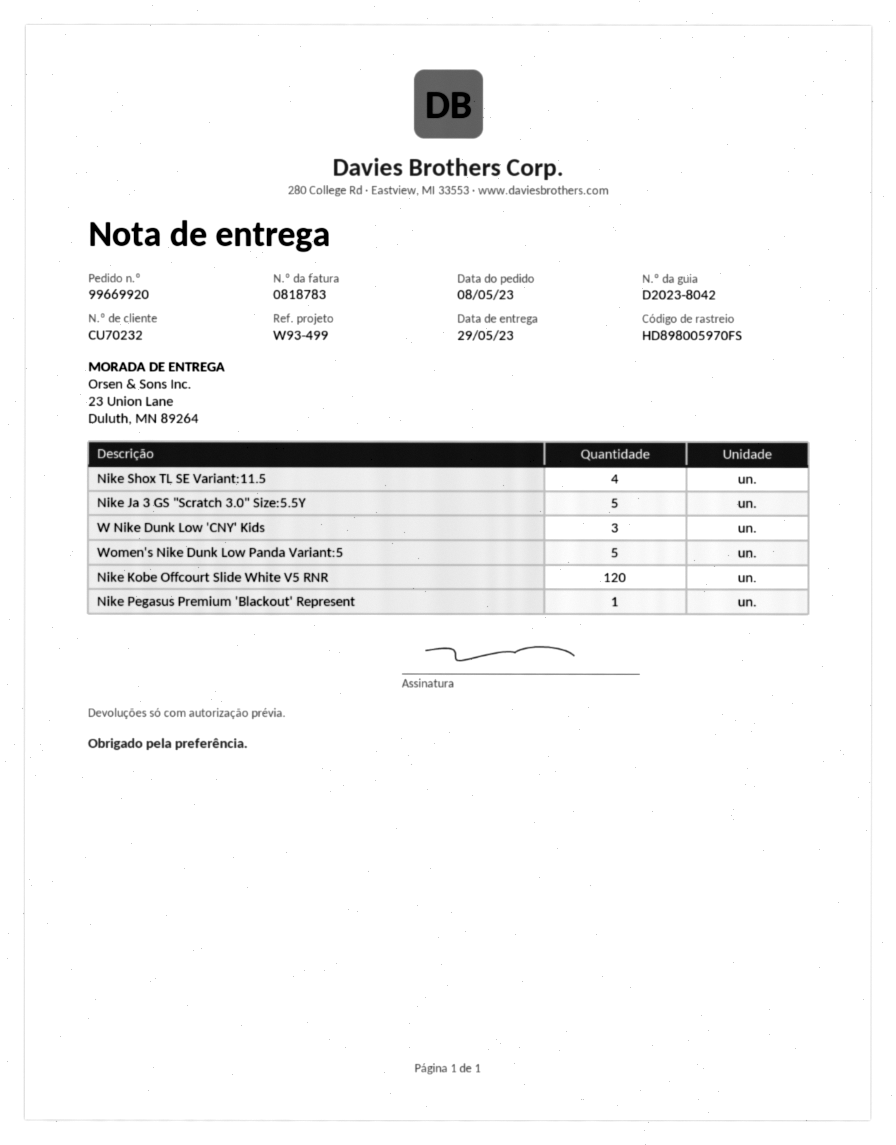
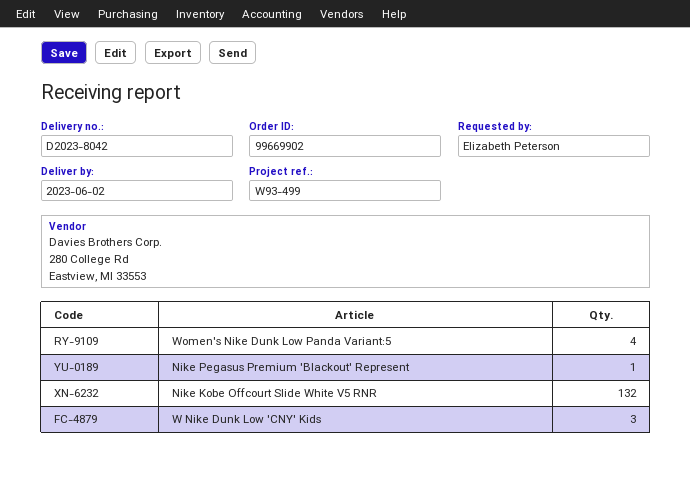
order number: 99669920 -> 99669902
delivery date: 2023-05-29 -> 2023-06-02
Nike Shox TL SE Variant:11.5: 4 -> none
Nike Ja 3 GS "Scratch 3.0" Size:5.5Y: 5 -> none
Women's Nike Dunk Low Panda Variant:5: 5 -> 4
Nike Kobe Offcourt Slide White V5 RNR: 120 -> 132

